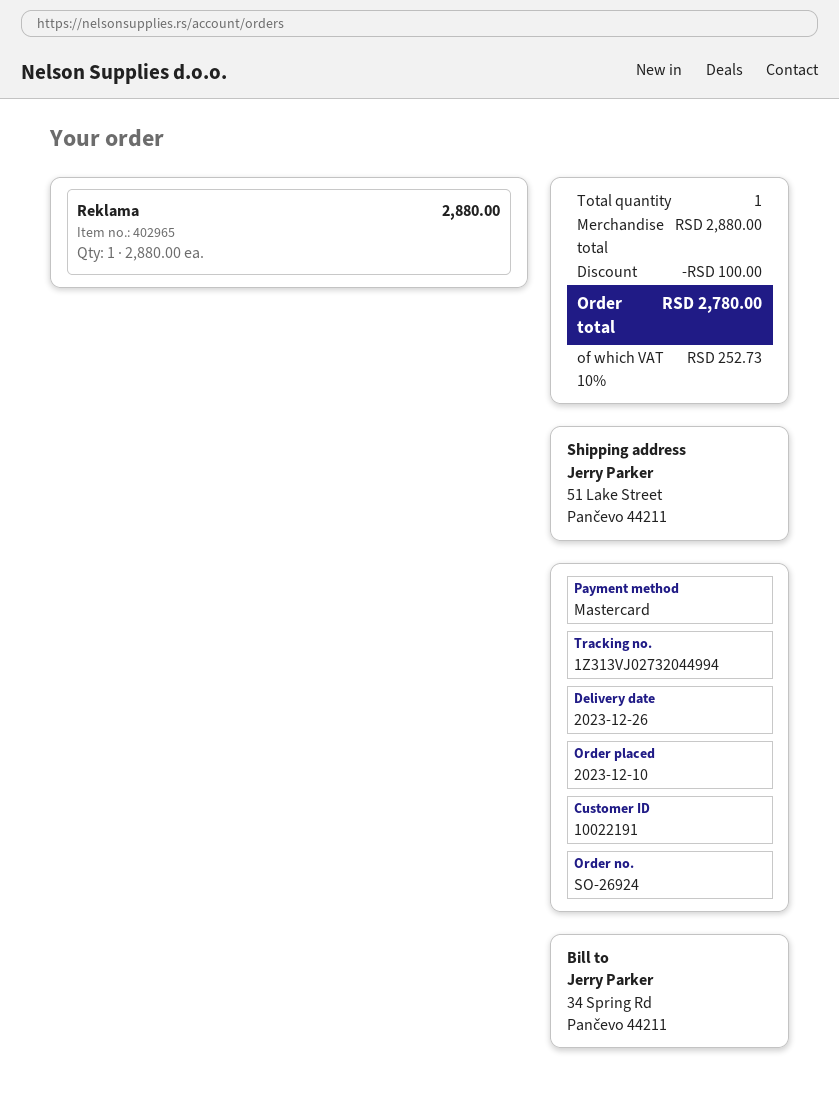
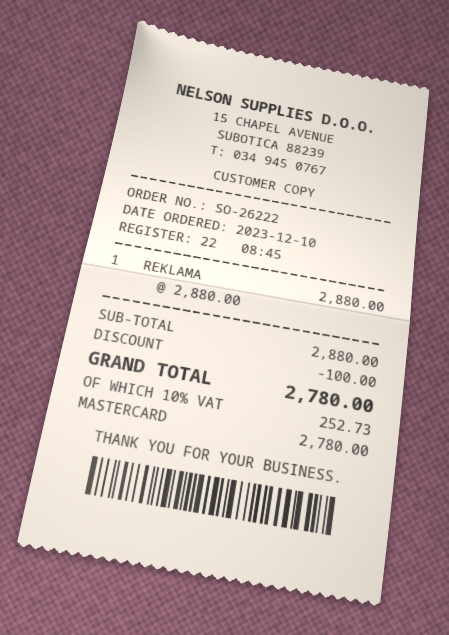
order number: SO-26924 -> SO-26222

